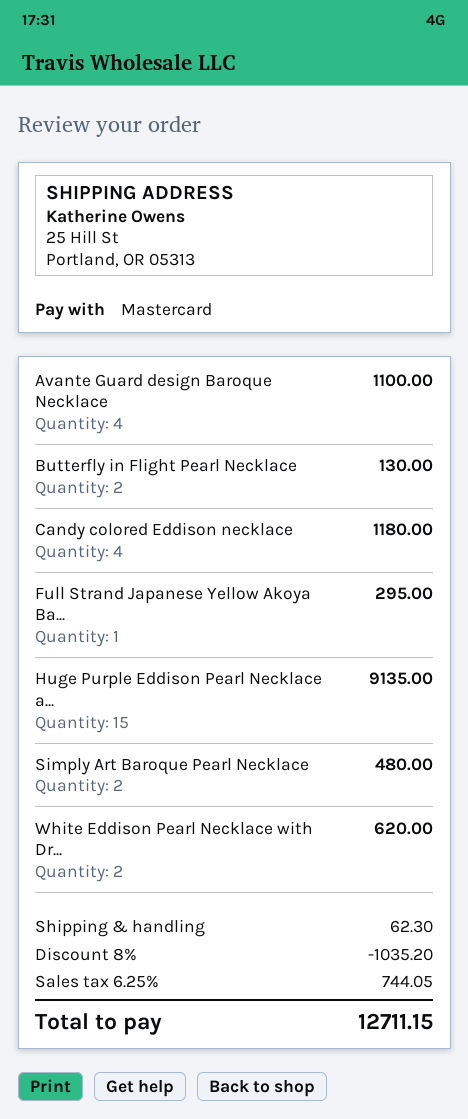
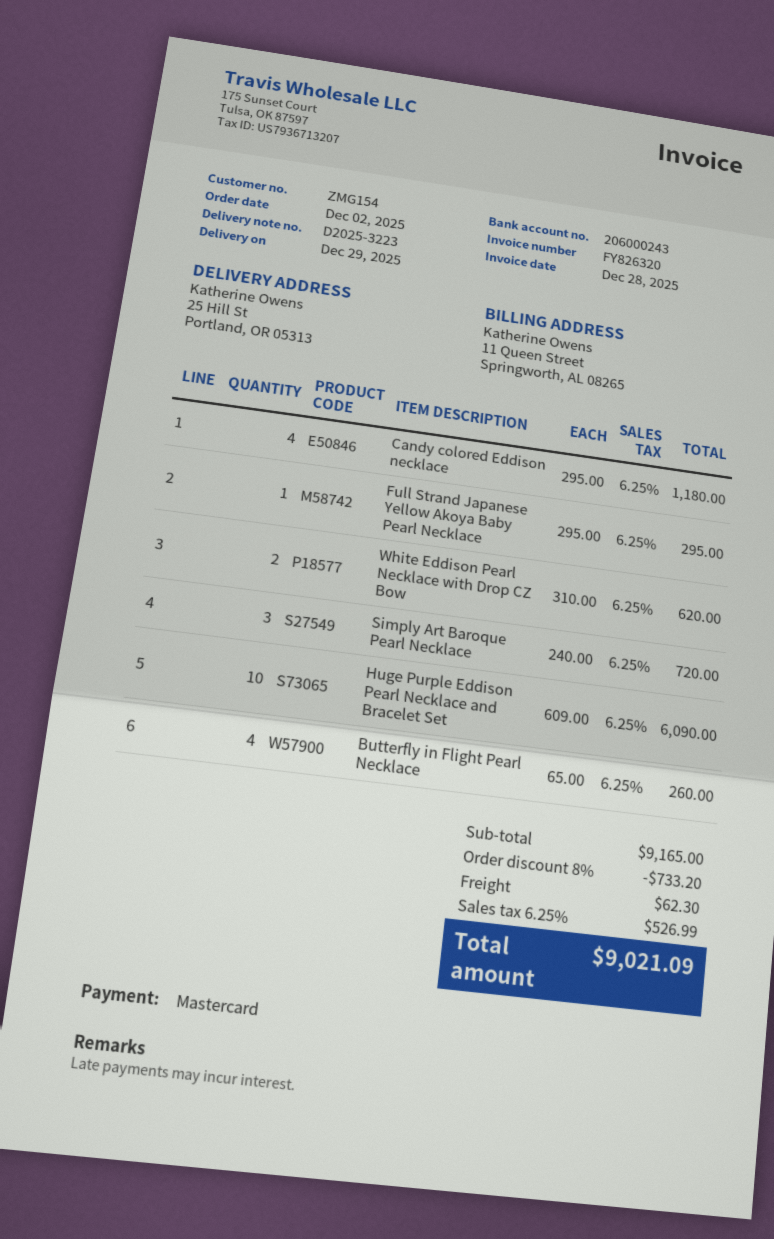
Avante Guard design Baroque Necklace: 4 for 1100.00 -> none
Butterfly in Flight Pearl Necklace: 2 for 130.00 -> 4 for 260.00
Huge Purple Eddison Pearl Necklace a...: 15 for 9135.00 -> 10 for 6090.00
Simply Art Baroque Pearl Necklace: 2 for 480.00 -> 3 for 720.00
discount: 8% = 1035.20 -> 8% = 733.20
tax: 6.25% = 744.05 -> 6.25% = 526.99
total: 12711.15 -> 9021.09

